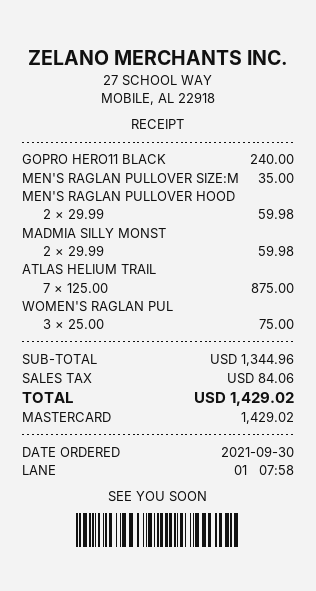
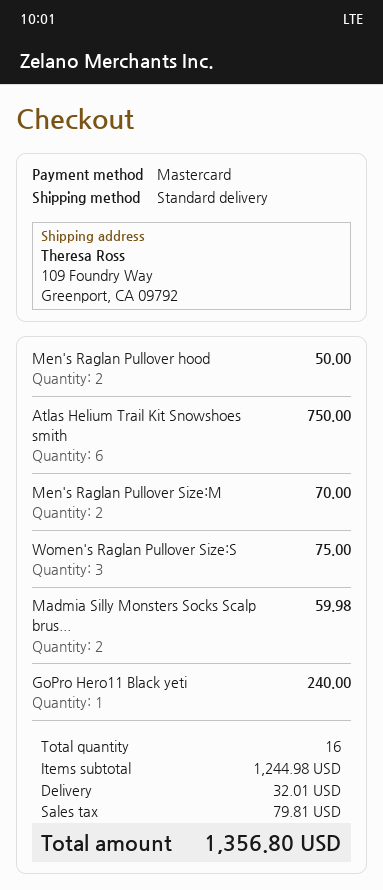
MEN'S RAGLAN PULLOVER SIZE:M: 1 for 35.00 -> 2 for 70.00
MEN'S RAGLAN PULLOVER HOOD: 2 for 59.98 -> 2 for 50.00
ATLAS HELIUM TRAIL: 7 for 875.00 -> 6 for 750.00
subtotal: 1344.96 -> 1244.98
shipping: none -> 32.01
tax: 84.06 -> 79.81
total: 1429.02 -> 1356.80

